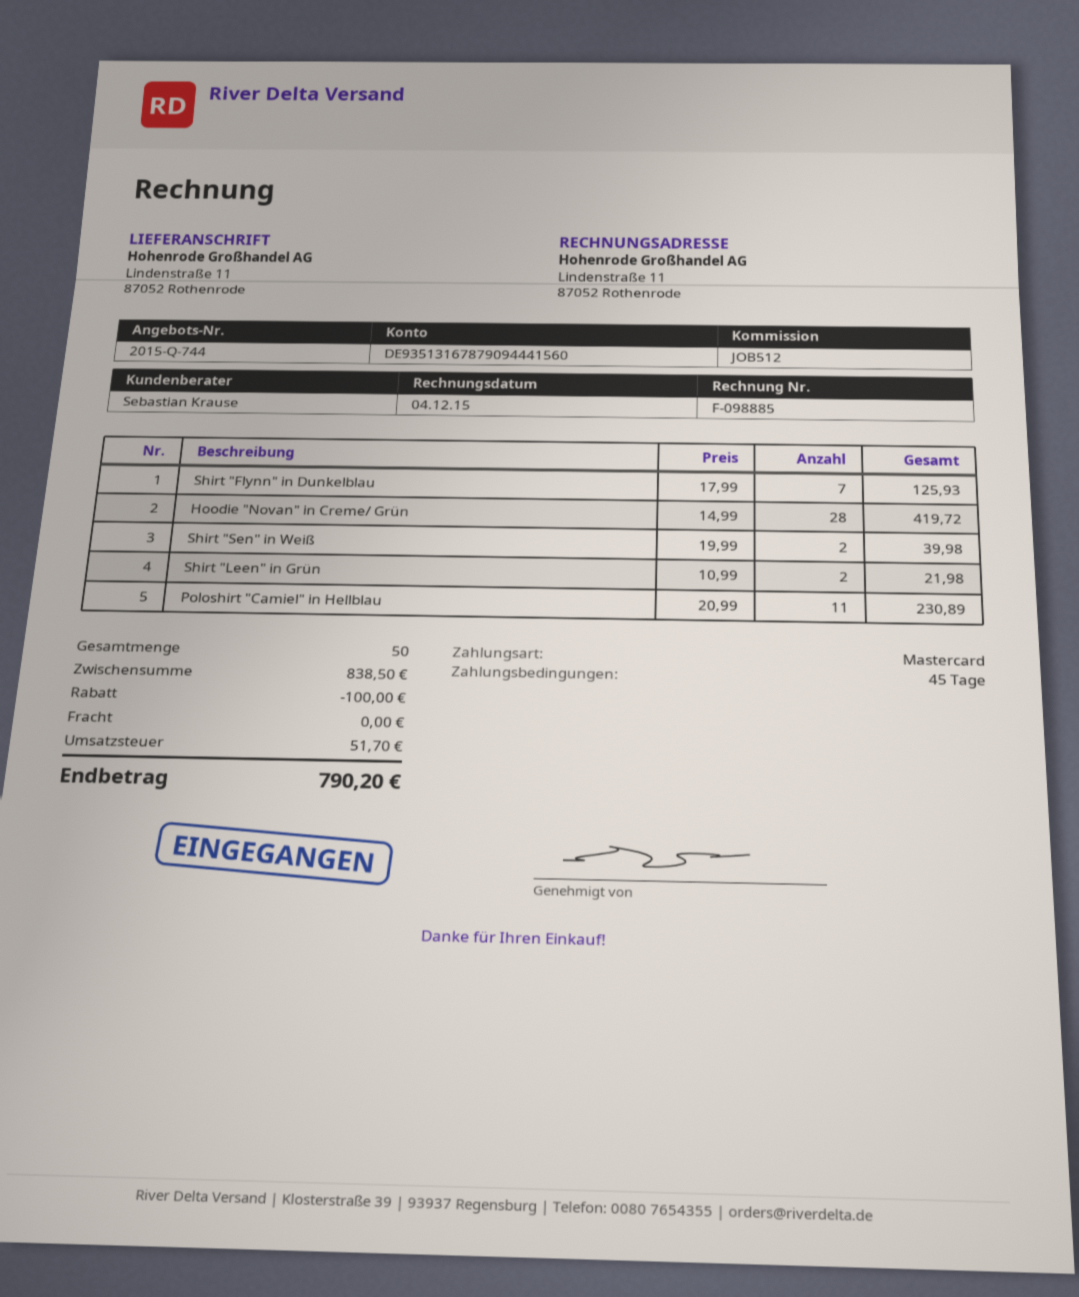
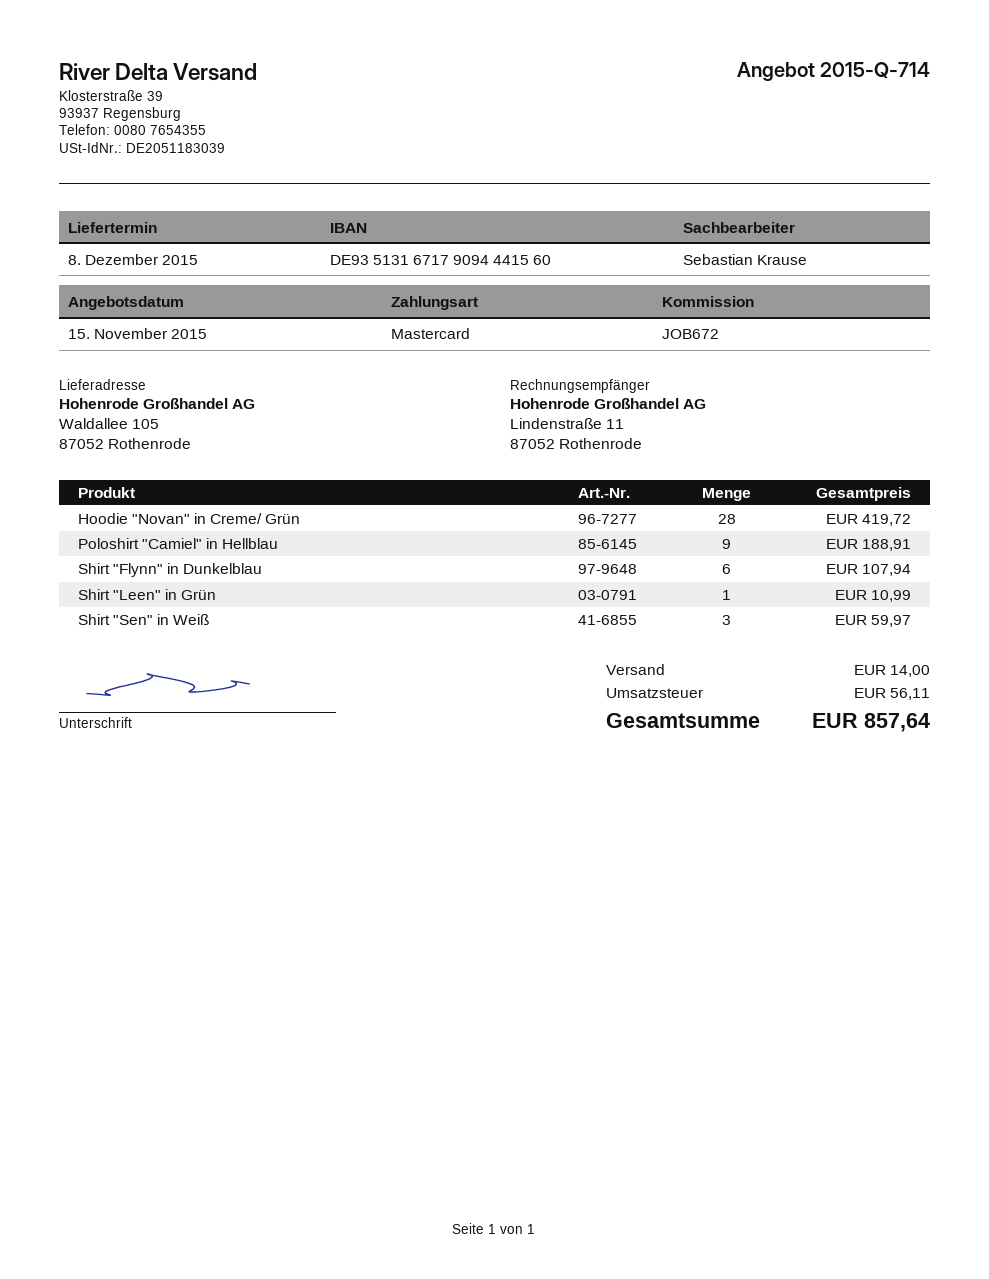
quote number: 2015-Q-744 -> 2015-Q-714
reference: JOB512 -> JOB672
bank account: DE93513167879094441560 -> DE93513167179094441560
ship to: Lindenstraße 11, 87052 Rothenrode -> Waldallee 105, 87052 Rothenrode
Shirt "Flynn" in Dunkelblau: 7 for 125.93 -> 6 for 107.94
Shirt "Sen" in Weiß: 2 for 39.98 -> 3 for 59.97
Shirt "Leen" in Grün: 2 for 21.98 -> 1 for 10.99
Poloshirt "Camiel" in Hellblau: 11 for 230.89 -> 9 for 188.91
discount: 100.00 -> none
shipping: 0.00 -> 14.00
tax: 51.70 -> 56.11
total: 790.20 -> 857.64

